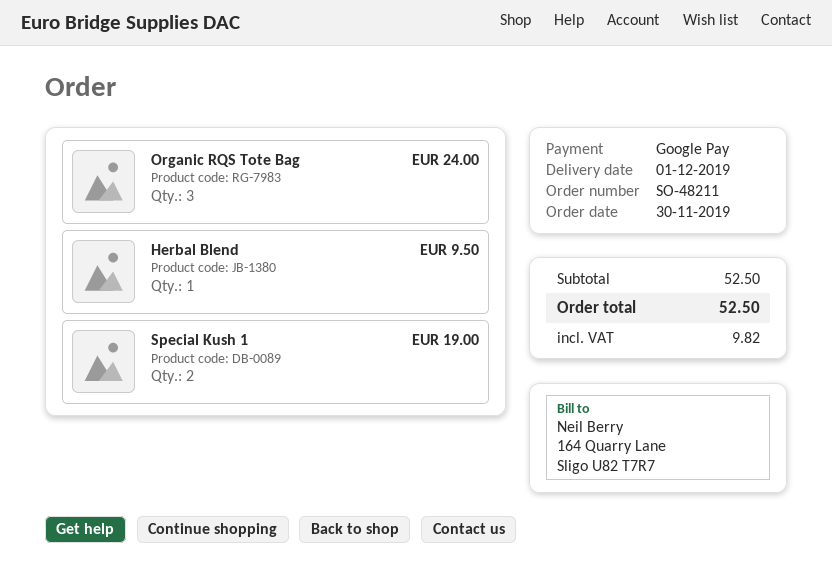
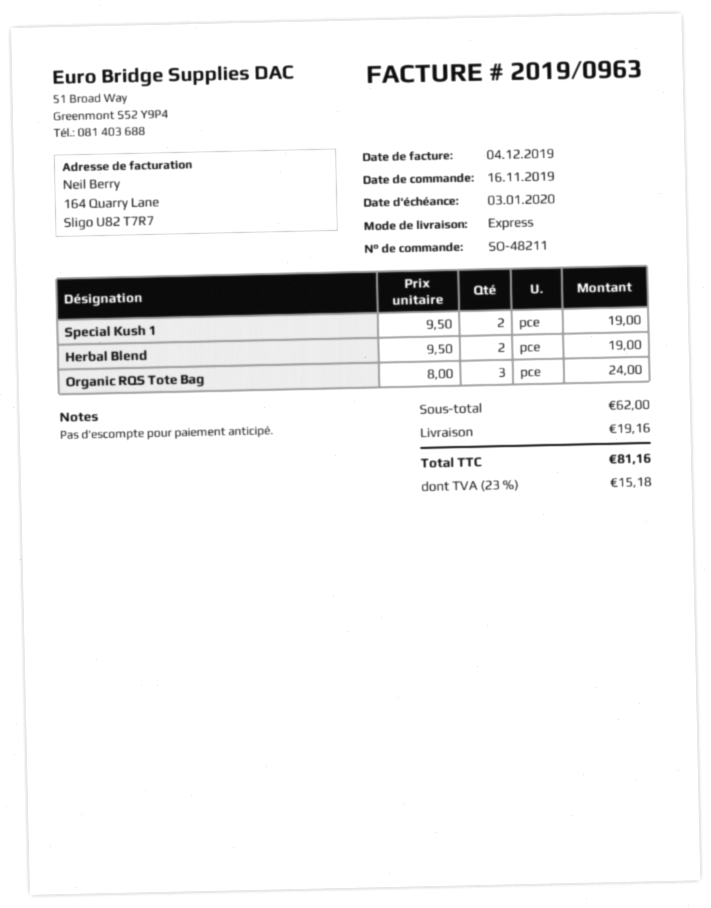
order date: 2019-11-30 -> 2019-11-16
Herbal Blend: 1 for 9.50 -> 2 for 19.00
subtotal: 52.50 -> 62.00
shipping: none -> 19.16
tax: 9.82 -> 15.18
total: 52.50 -> 81.16

